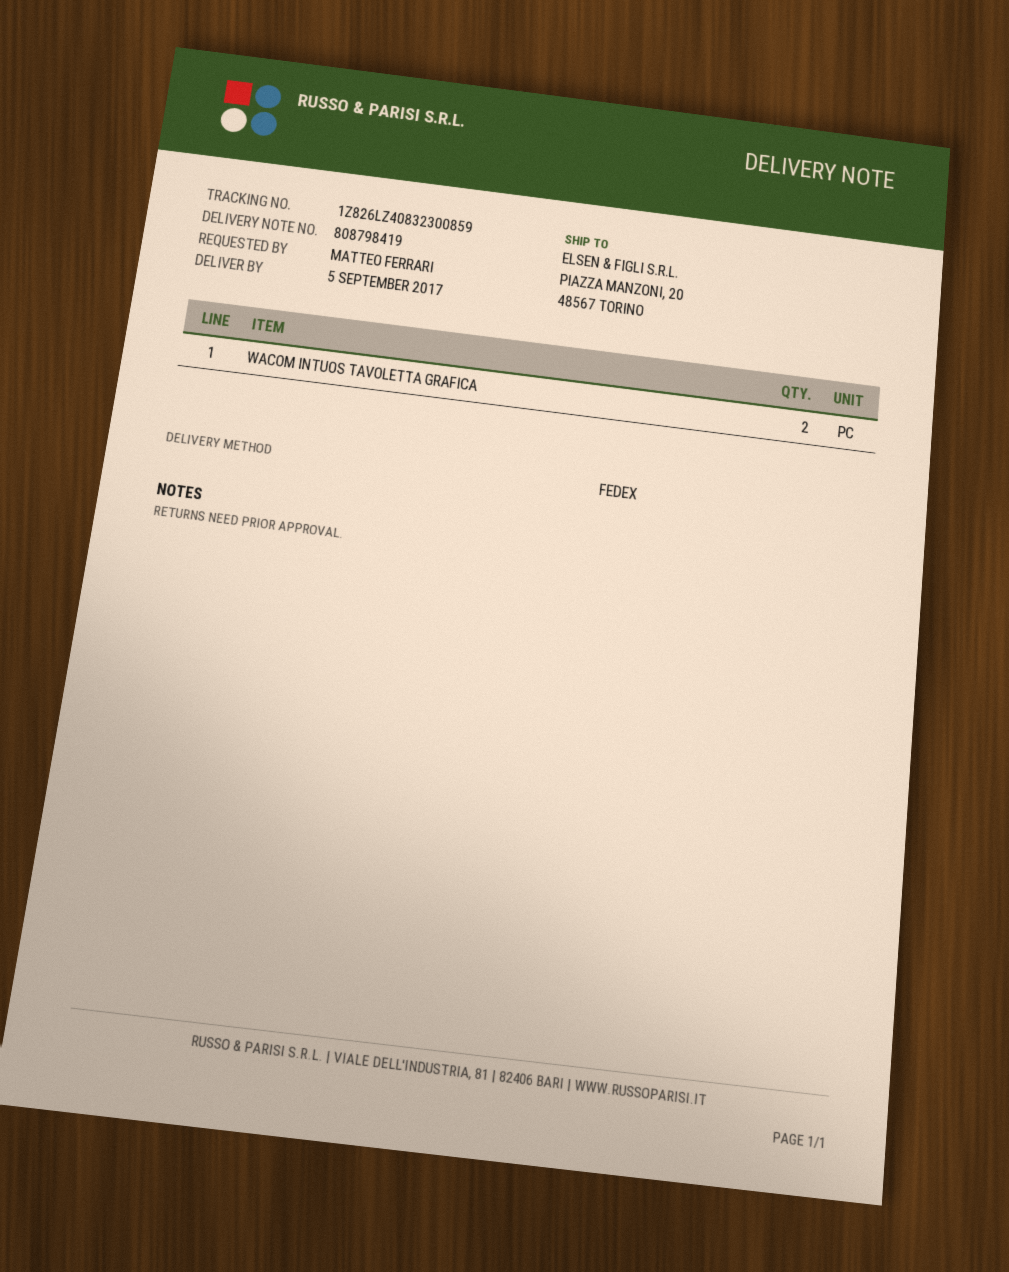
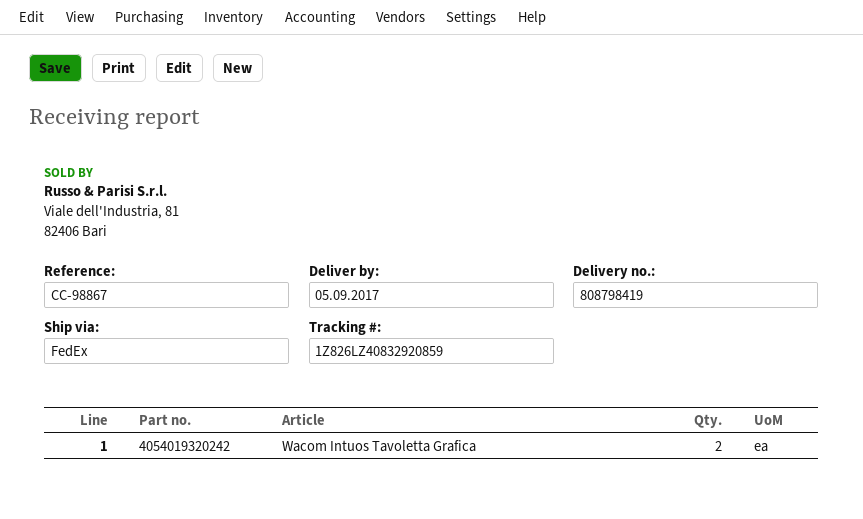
tracking number: 1Z826LZ40832300859 -> 1Z826LZ40832920859

